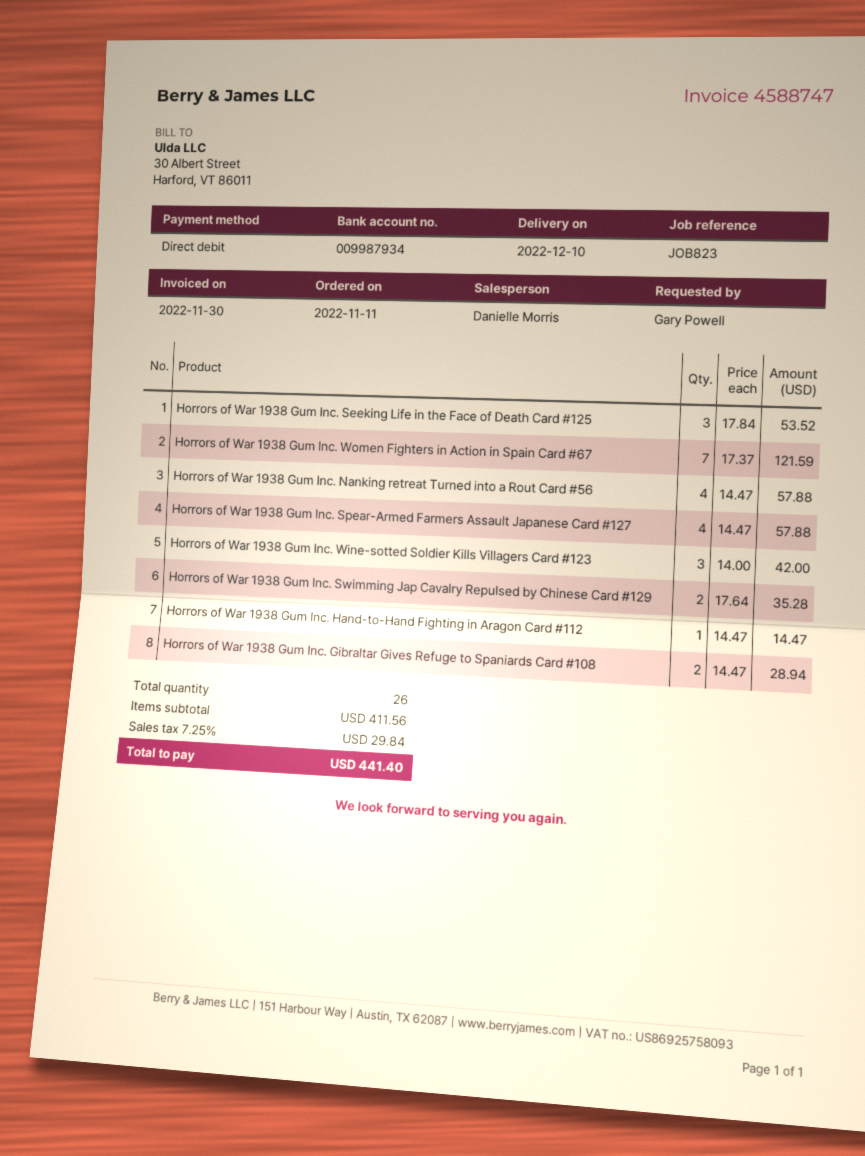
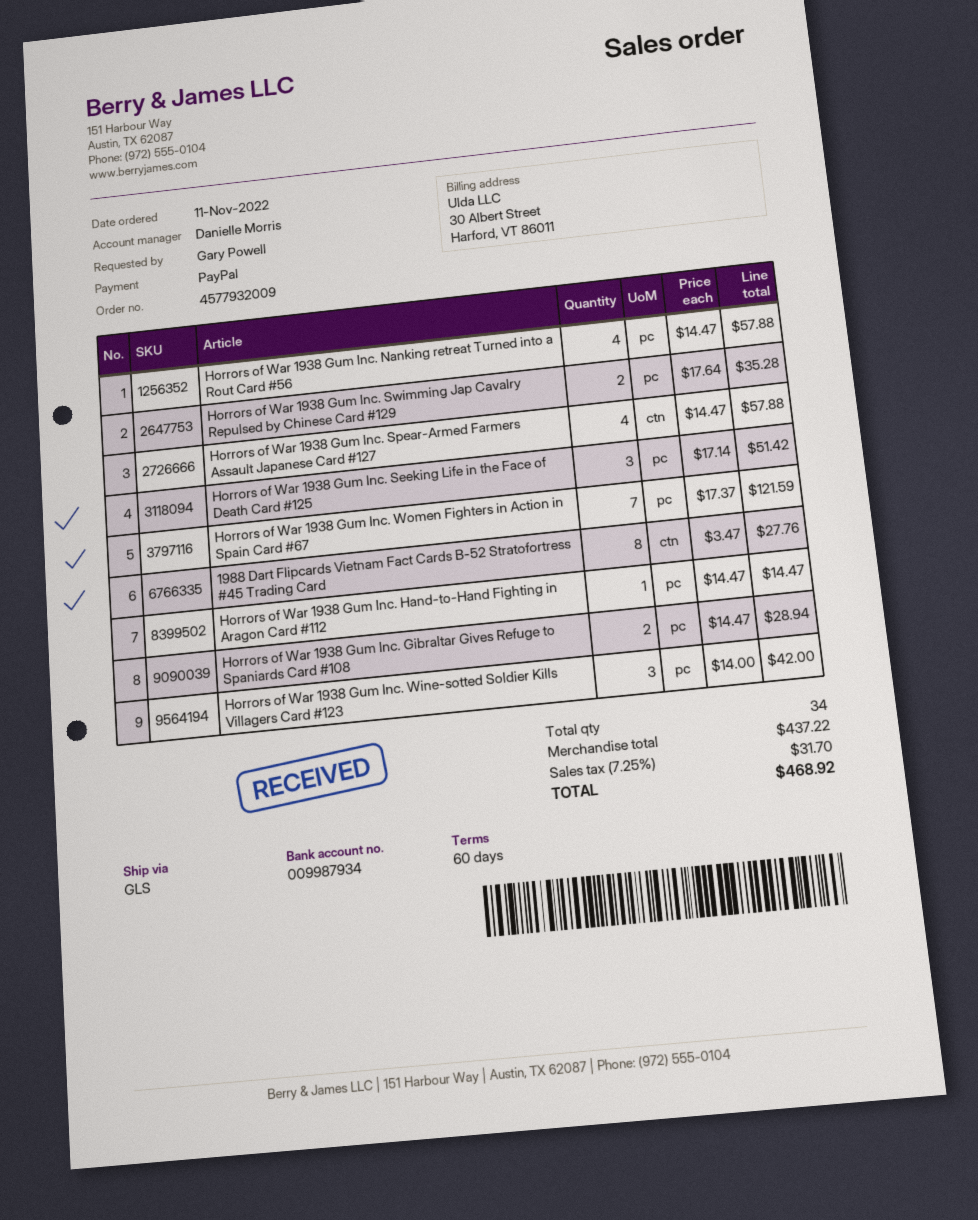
payment method: direct debit -> PayPal
Horrors of War 1938 Gum Inc. Seeking Life in the Face of Death Card #125: 3 x 17.84 = 53.52 -> 3 x 17.14 = 51.42
1988 Dart Flipcards Vietnam Fact Cards B-52 Stratofortress #45 Trading Card: none -> 8 x 3.47 = 27.76
total quantity: 26 -> 34
subtotal: 411.56 -> 437.22
tax: 7.25% = 29.84 -> 7.25% = 31.70
total: 441.40 -> 468.92

